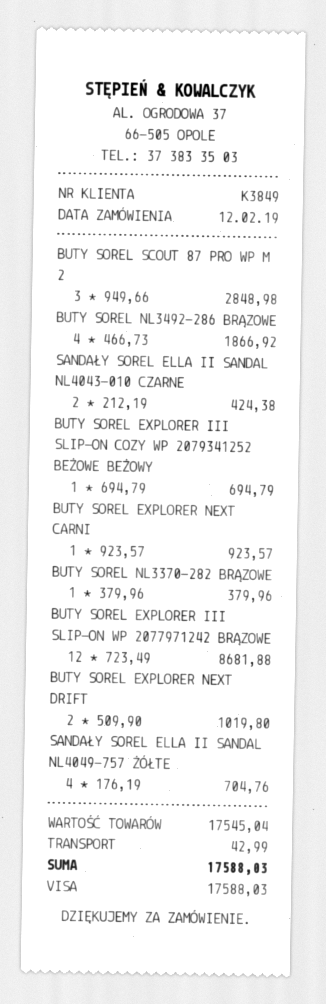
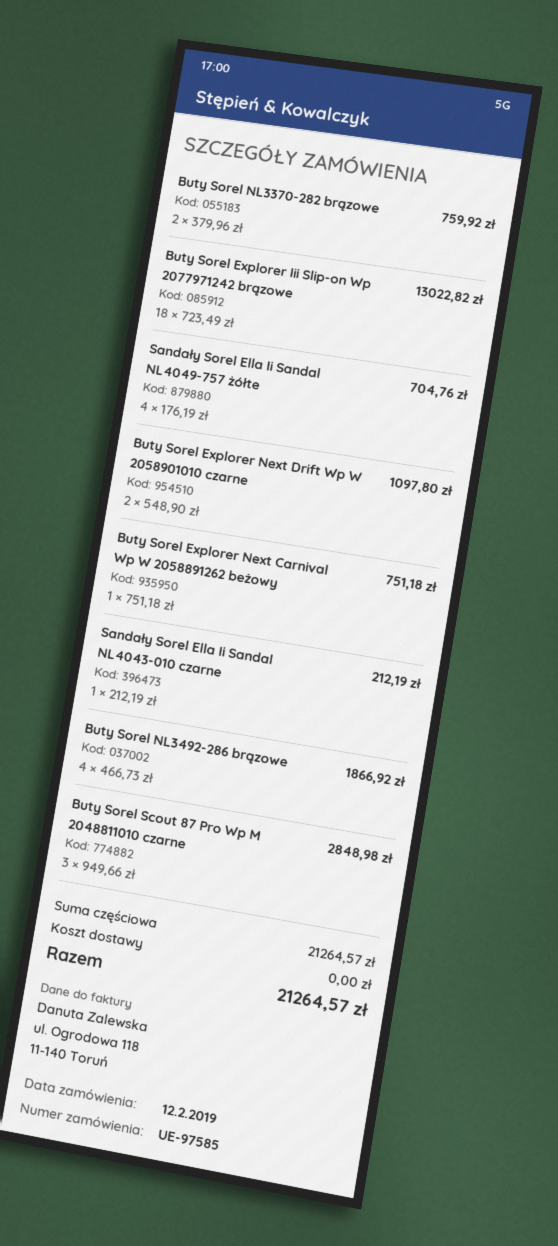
SANDAŁY SOREL ELLA II SANDAL NL4043-010 CZARNE: 2 x 212.19 = 424.38 -> 1 x 212.19 = 212.19
BUTY SOREL EXPLORER III SLIP-ON COZY WP 2079341252 BEŻOWE BEŻOWY: 1 x 694.79 = 694.79 -> none
BUTY SOREL EXPLORER NEXT CARNI: 1 x 923.57 = 923.57 -> 1 x 751.18 = 751.18
BUTY SOREL NL3370-282 BRĄZOWE: 1 x 379.96 = 379.96 -> 2 x 379.96 = 759.92
BUTY SOREL EXPLORER III SLIP-ON WP 2077971242 BRĄZOWE: 12 x 723.49 = 8681.88 -> 18 x 723.49 = 13022.82
BUTY SOREL EXPLORER NEXT DRIFT: 2 x 509.90 = 1019.80 -> 2 x 548.90 = 1097.80
subtotal: 17545.04 -> 21264.57
shipping: 42.99 -> 0.00
total: 17588.03 -> 21264.57

